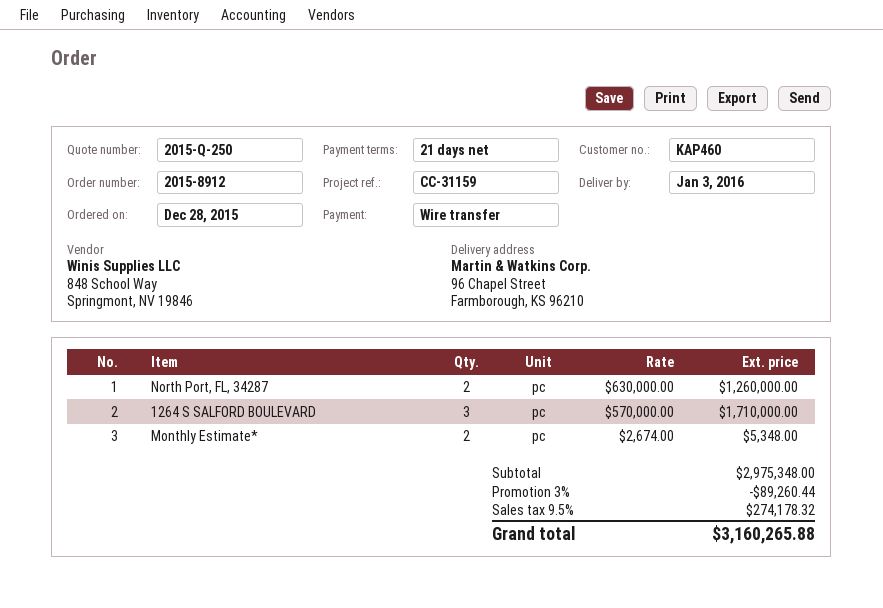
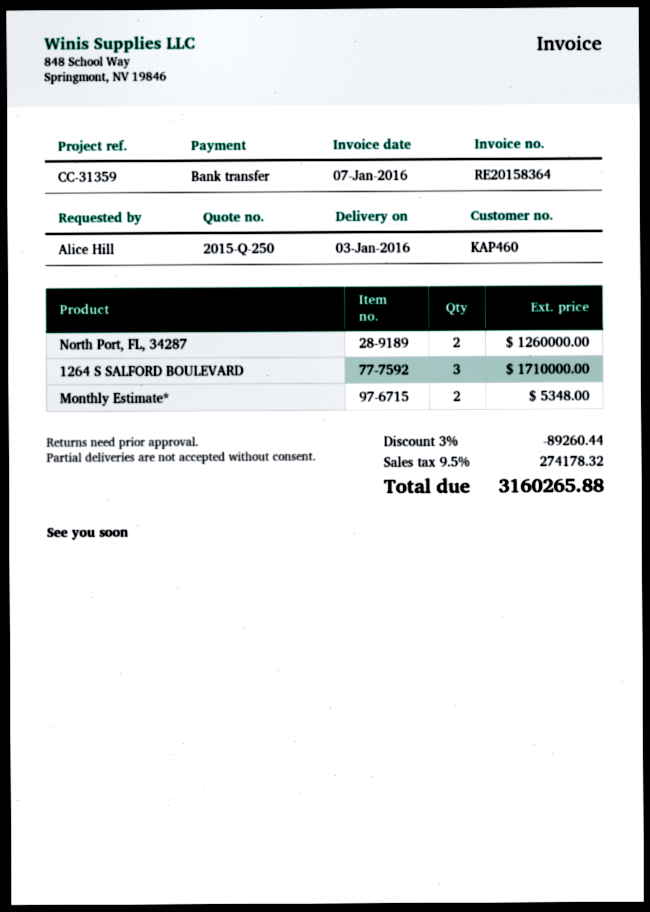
reference: CC-31159 -> CC-31359

